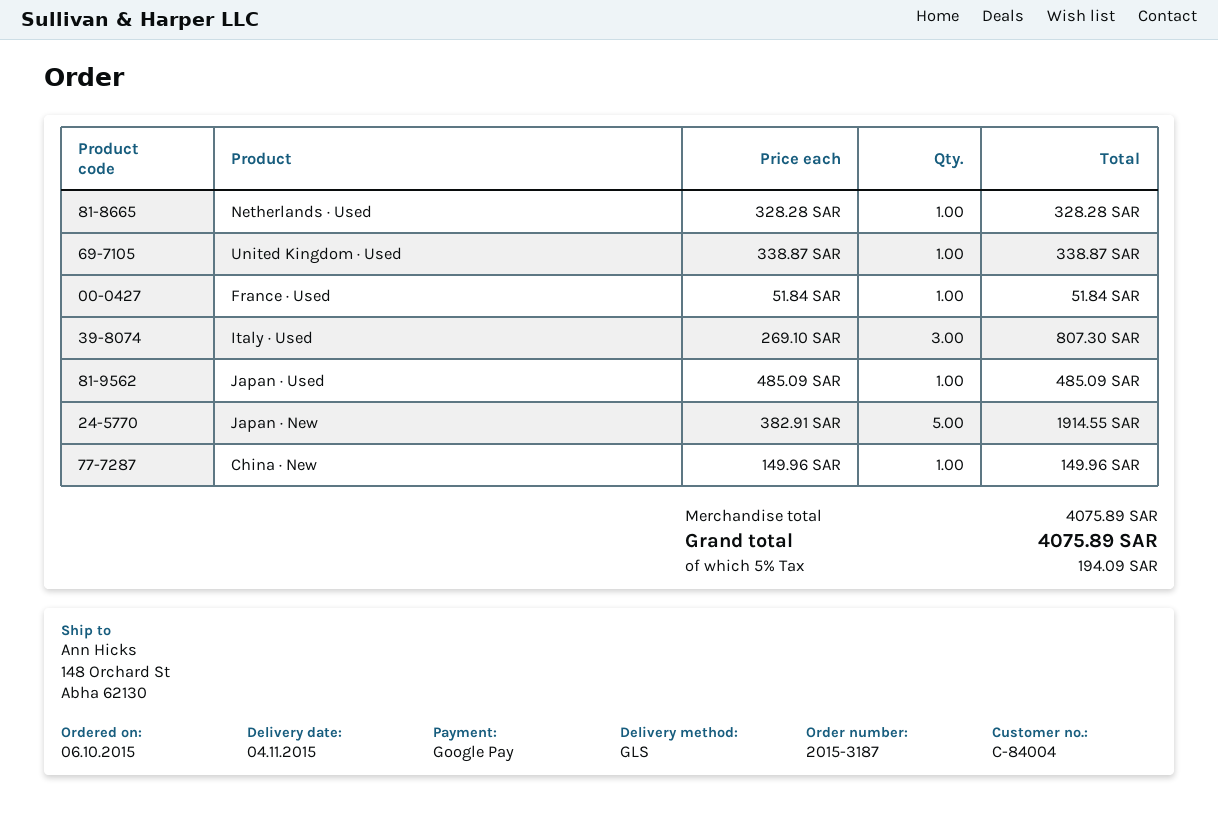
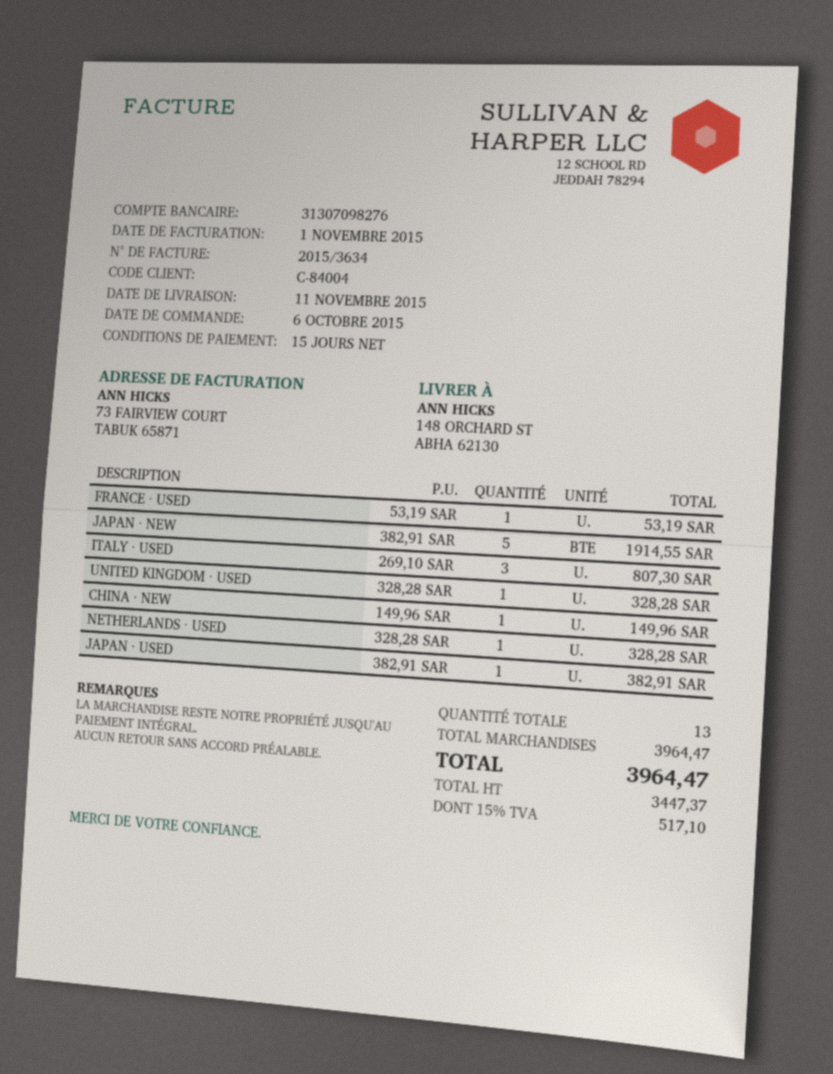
delivery date: 2015-11-04 -> 2015-11-11
United Kingdom · Used: 1 x 338.87 = 338.87 -> 1 x 328.28 = 328.28
France · Used: 1 x 51.84 = 51.84 -> 1 x 53.19 = 53.19
Japan · Used: 1 x 485.09 = 485.09 -> 1 x 382.91 = 382.91
subtotal: 4075.89 -> 3964.47
tax: 5% = 194.09 -> 15% = 517.10
total: 4075.89 -> 3964.47

